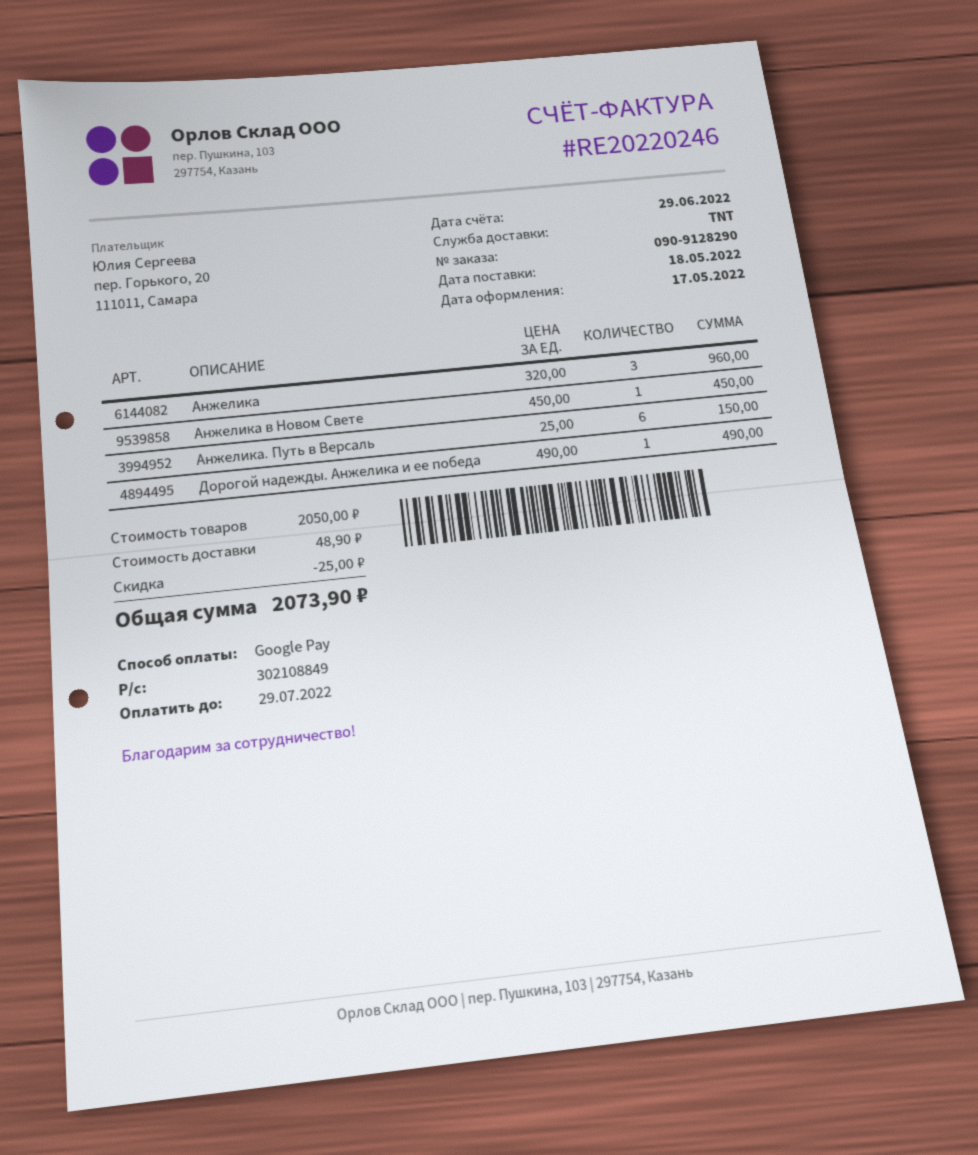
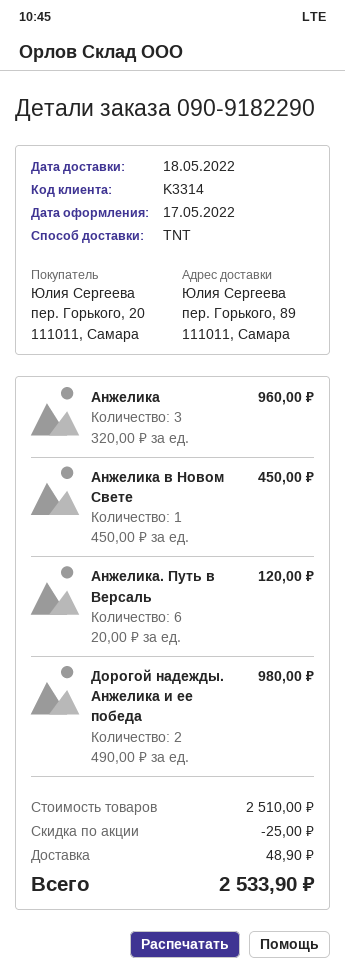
order number: 090-9128290 -> 090-9182290
Анжелика. Путь в Версаль: 6 x 25.00 = 150.00 -> 6 x 20.00 = 120.00
Дорогой надежды. Анжелика и ее победа: 1 x 490.00 = 490.00 -> 2 x 490.00 = 980.00
subtotal: 2050.00 -> 2510.00
total: 2073.90 -> 2533.90

